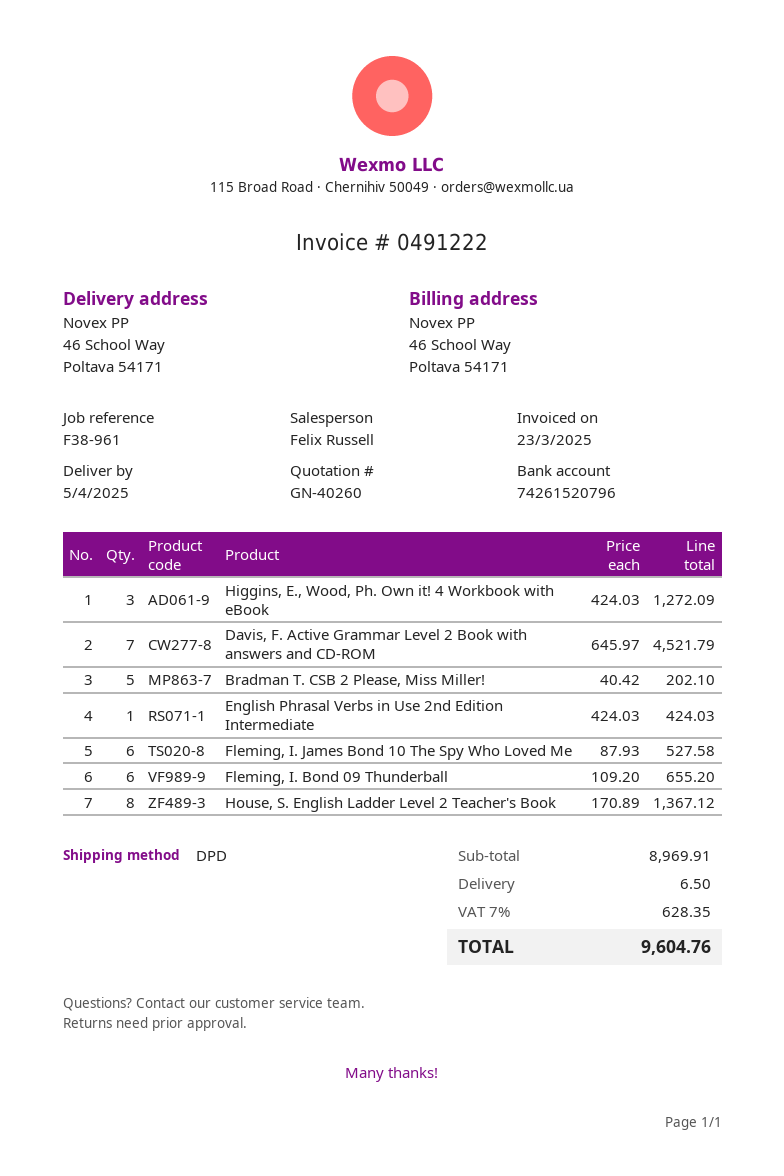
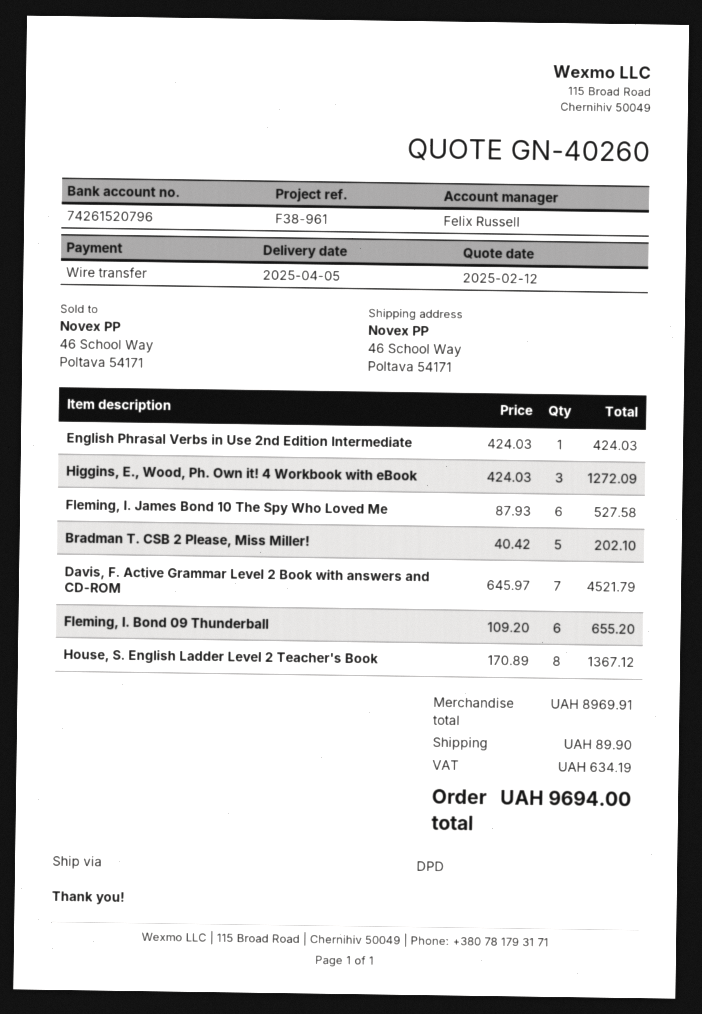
shipping: 6.50 -> 89.90
tax: 628.35 -> 634.19
total: 9604.76 -> 9694.00

